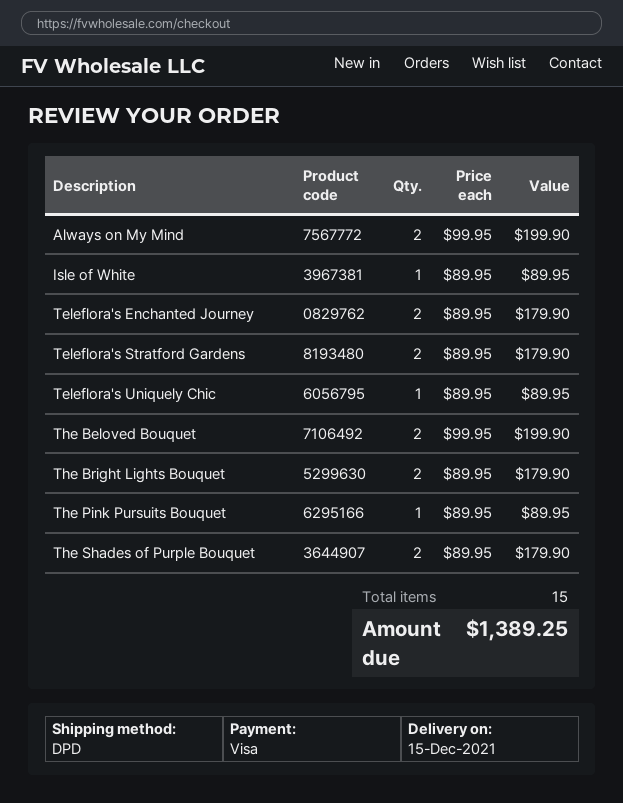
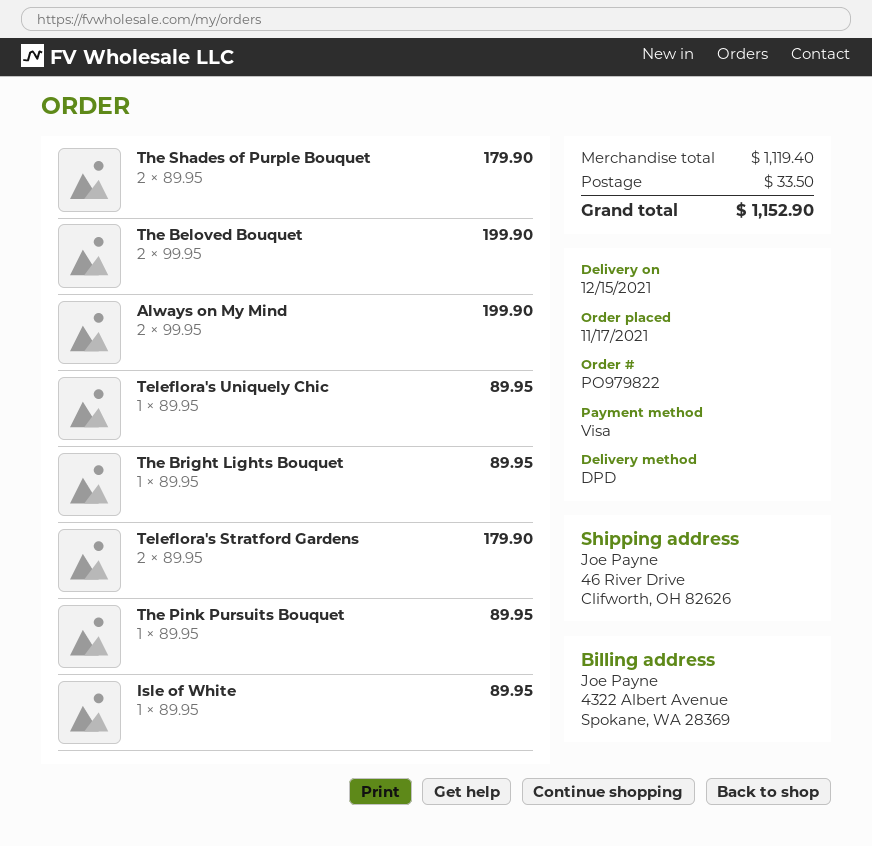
Teleflora's Enchanted Journey: 2 x 89.95 = 179.90 -> none
The Bright Lights Bouquet: 2 x 89.95 = 179.90 -> 1 x 89.95 = 89.95
shipping: none -> 33.50
total: 1389.25 -> 1152.90

